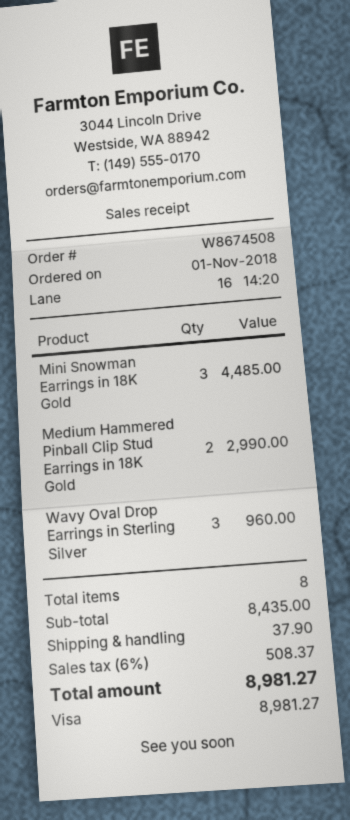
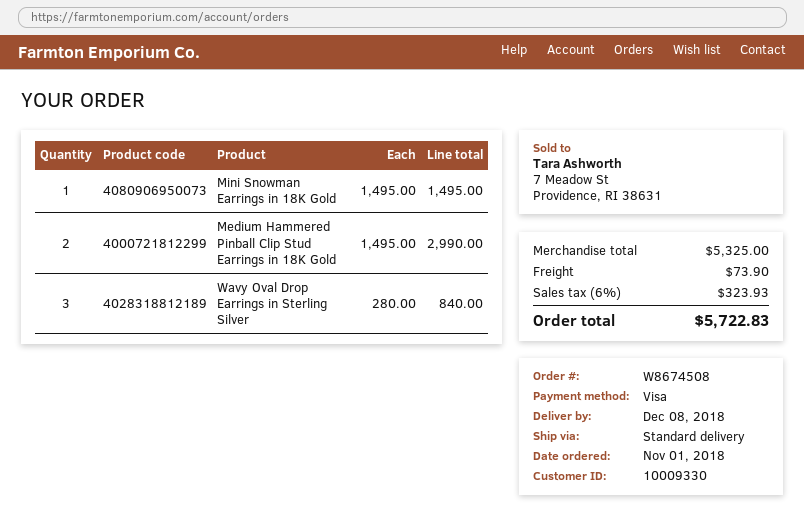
Mini Snowman Earrings in 18K Gold: 3 for 4485.00 -> 1 for 1495.00
Wavy Oval Drop Earrings in Sterling Silver: 3 for 960.00 -> 3 for 840.00
subtotal: 8435.00 -> 5325.00
shipping: 37.90 -> 73.90
tax: 6% = 508.37 -> 6% = 323.93
total: 8981.27 -> 5722.83

